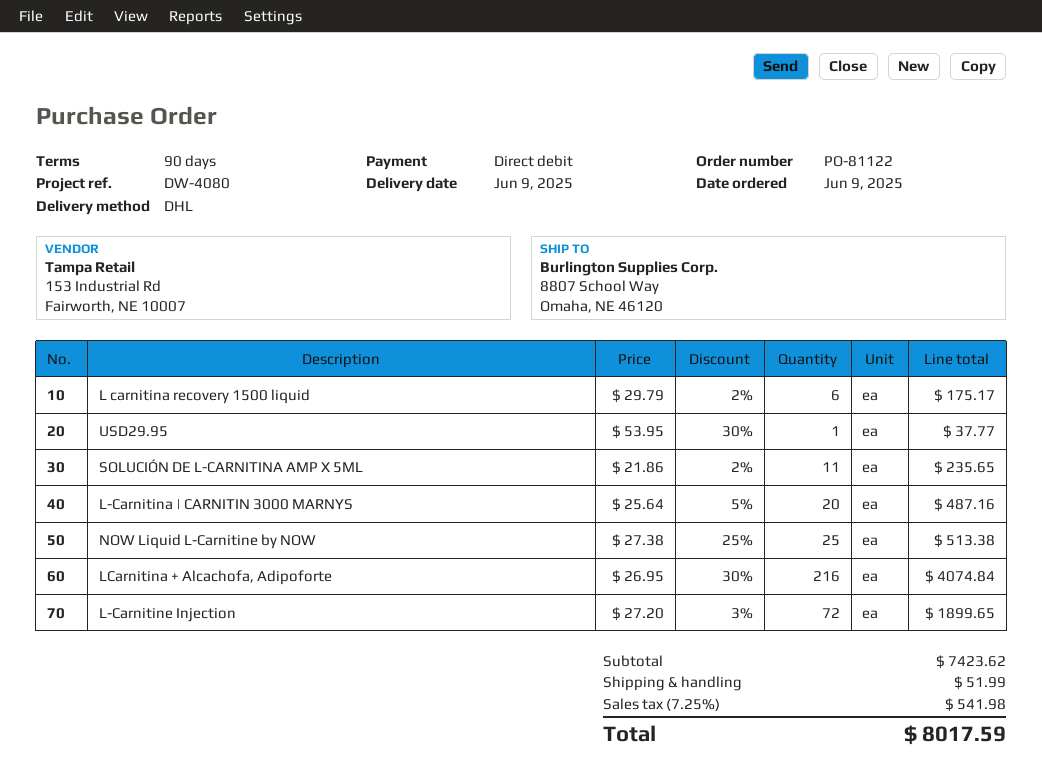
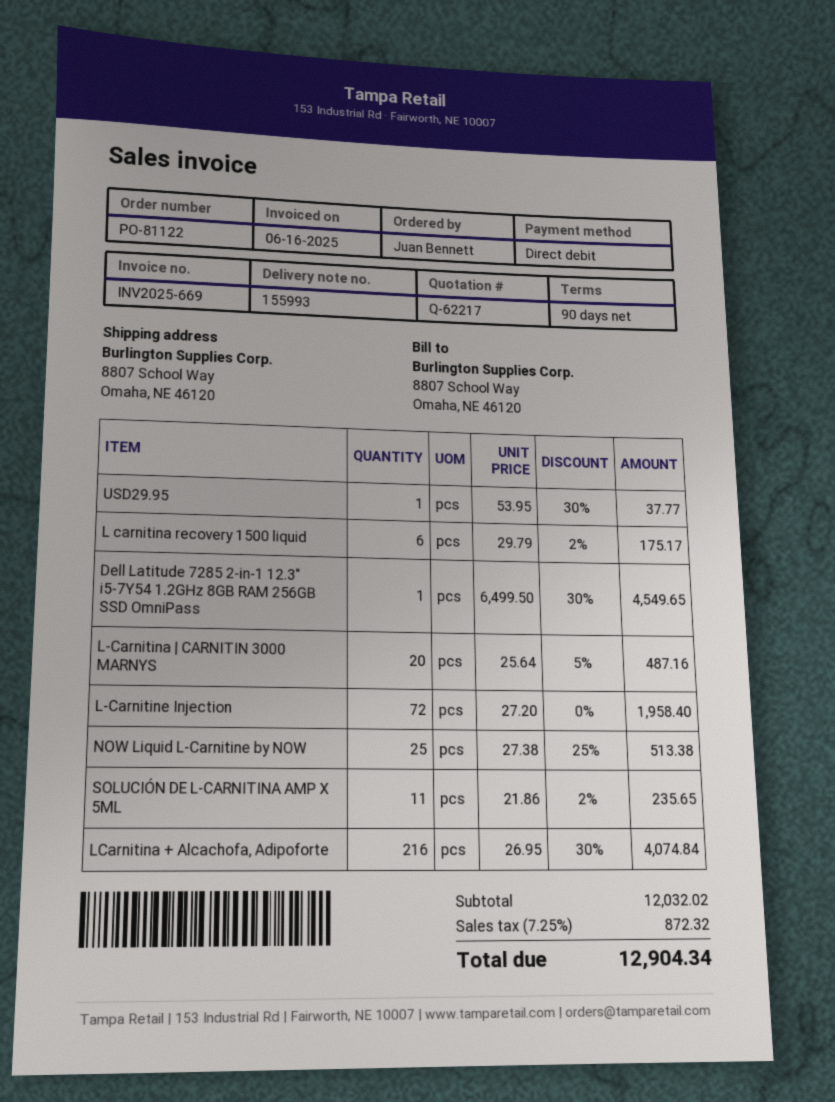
L-Carnitine Injection: 72 x 27.20 - 3% = 1899.65 -> 72 x 27.20 = 1958.40
Dell Latitude 7285 2-in-1 12.3" i5-7Y54 1.2GHz 8GB RAM 256GB SSD OmniPass: none -> 1 x 6499.50 - 30% = 4549.65
subtotal: 7423.62 -> 12032.02
shipping: 51.99 -> none
tax: 7.25% = 541.98 -> 7.25% = 872.32
total: 8017.59 -> 12904.34

